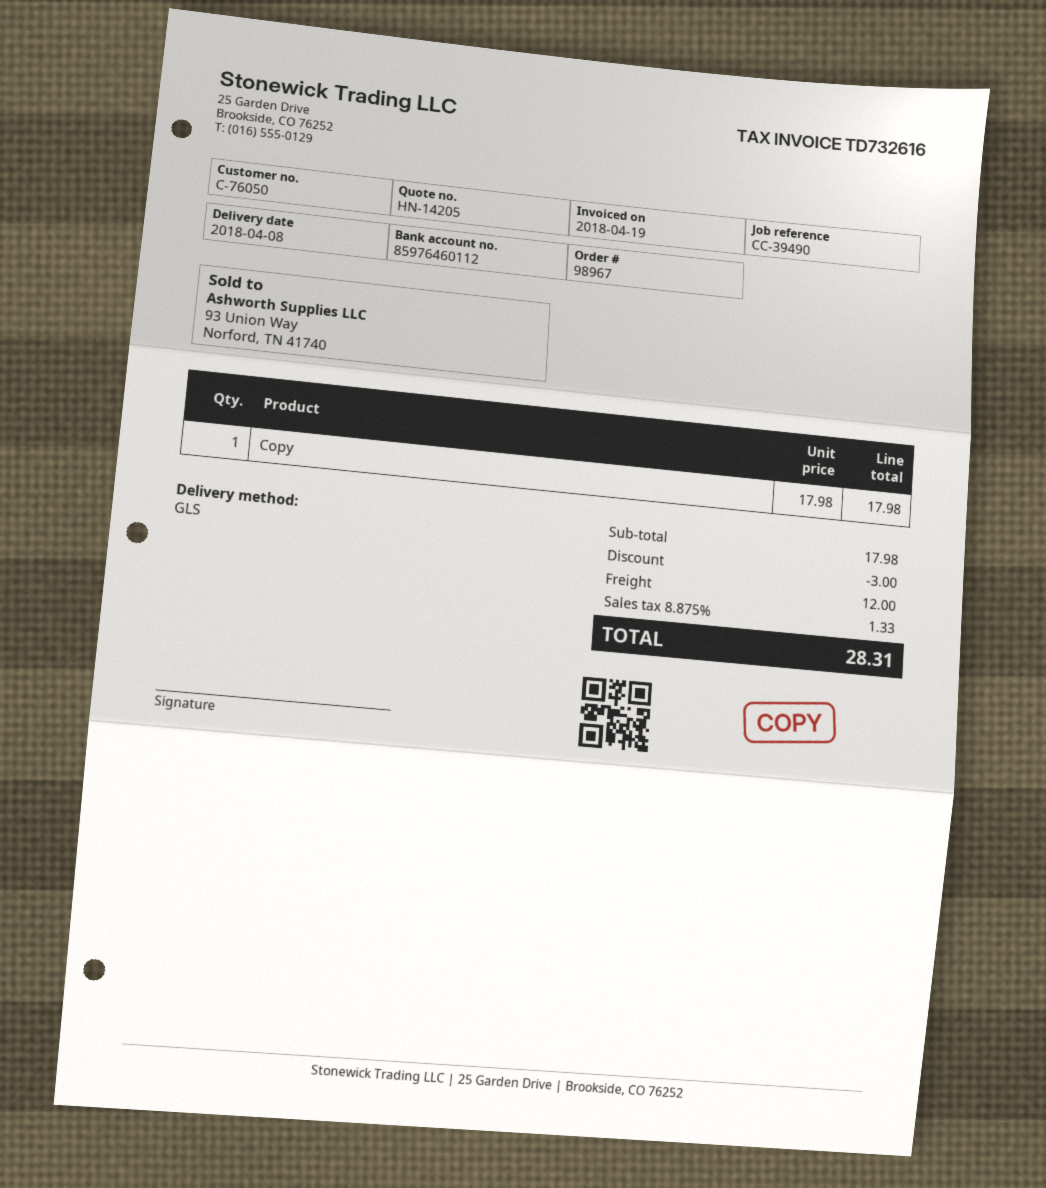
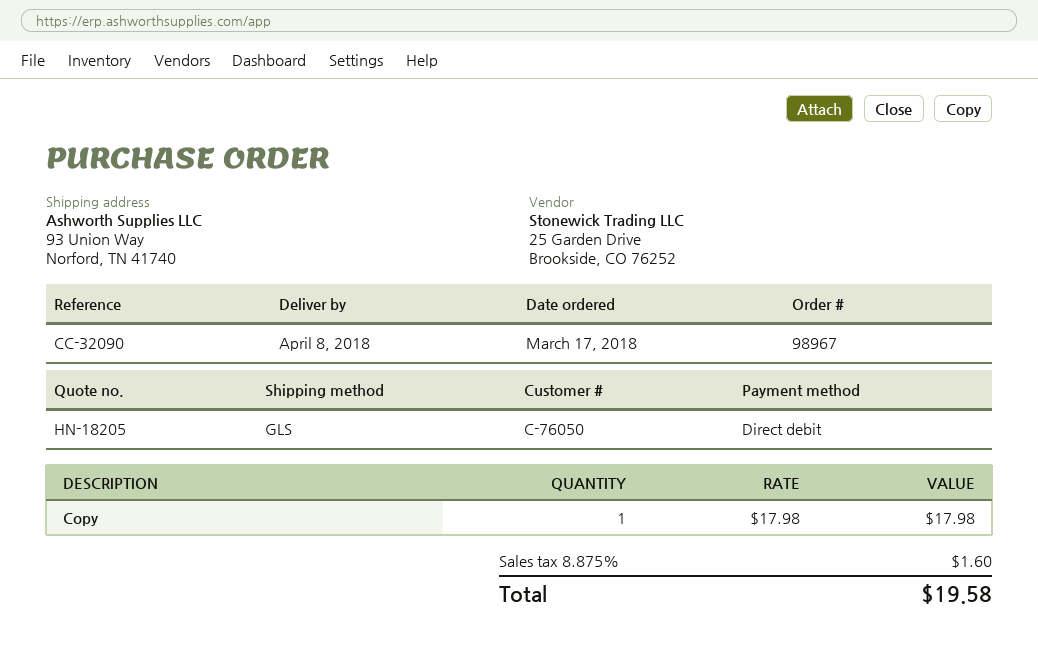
quote number: HN-14205 -> HN-18205
reference: CC-39490 -> CC-32090
discount: 3.00 -> none
shipping: 12.00 -> none
tax: 8.875% = 1.33 -> 8.875% = 1.60
total: 28.31 -> 19.58

